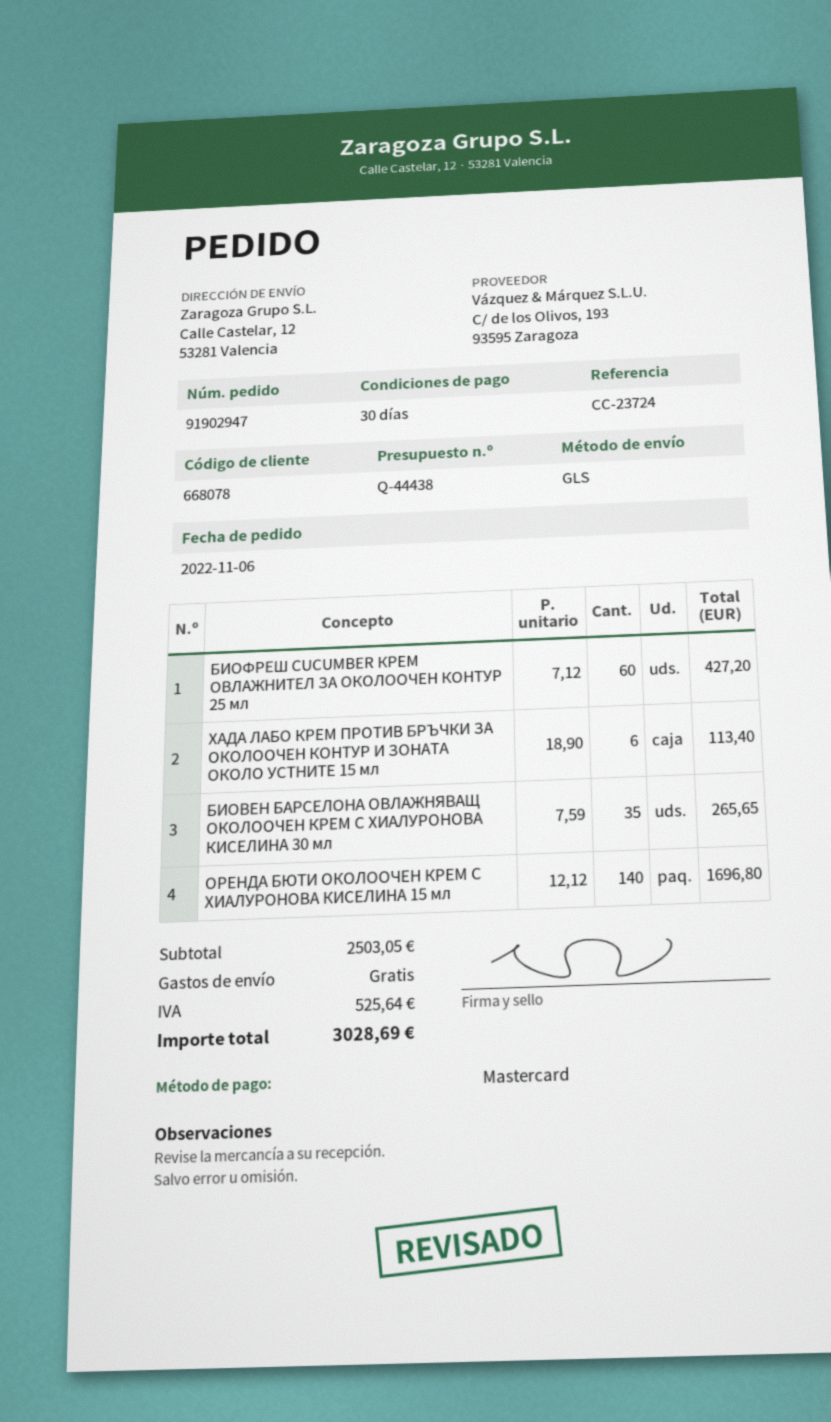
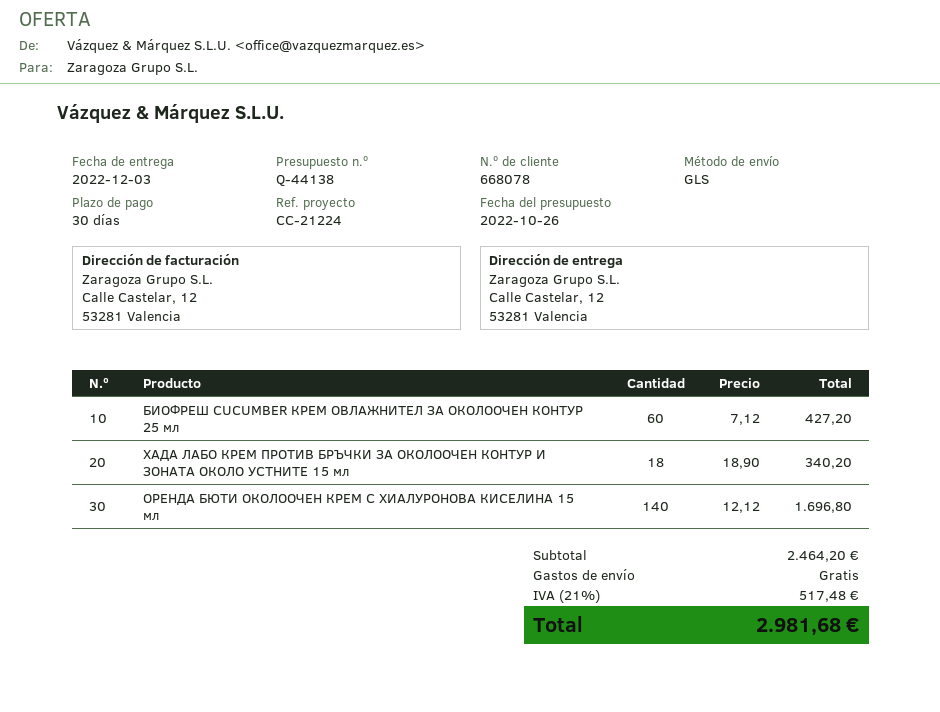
quote number: Q-44438 -> Q-44138
reference: CC-23724 -> CC-21224
ХАДА ЛАБО КРЕМ ПРОТИВ БРЪЧКИ ЗА ОКОЛООЧЕН КОНТУР И ЗОНАТА ОКОЛО УСТНИТЕ 15 мл: 6 x 18.90 = 113.40 -> 18 x 18.90 = 340.20
БИОВЕН БАРСЕЛОНА ОВЛАЖНЯВАЩ ОКОЛООЧЕН КРЕМ С ХИАЛУРОНОВА КИСЕЛИНА 30 мл: 35 x 7.59 = 265.65 -> none
subtotal: 2503.05 -> 2464.20
tax: 525.64 -> 517.48
total: 3028.69 -> 2981.68

